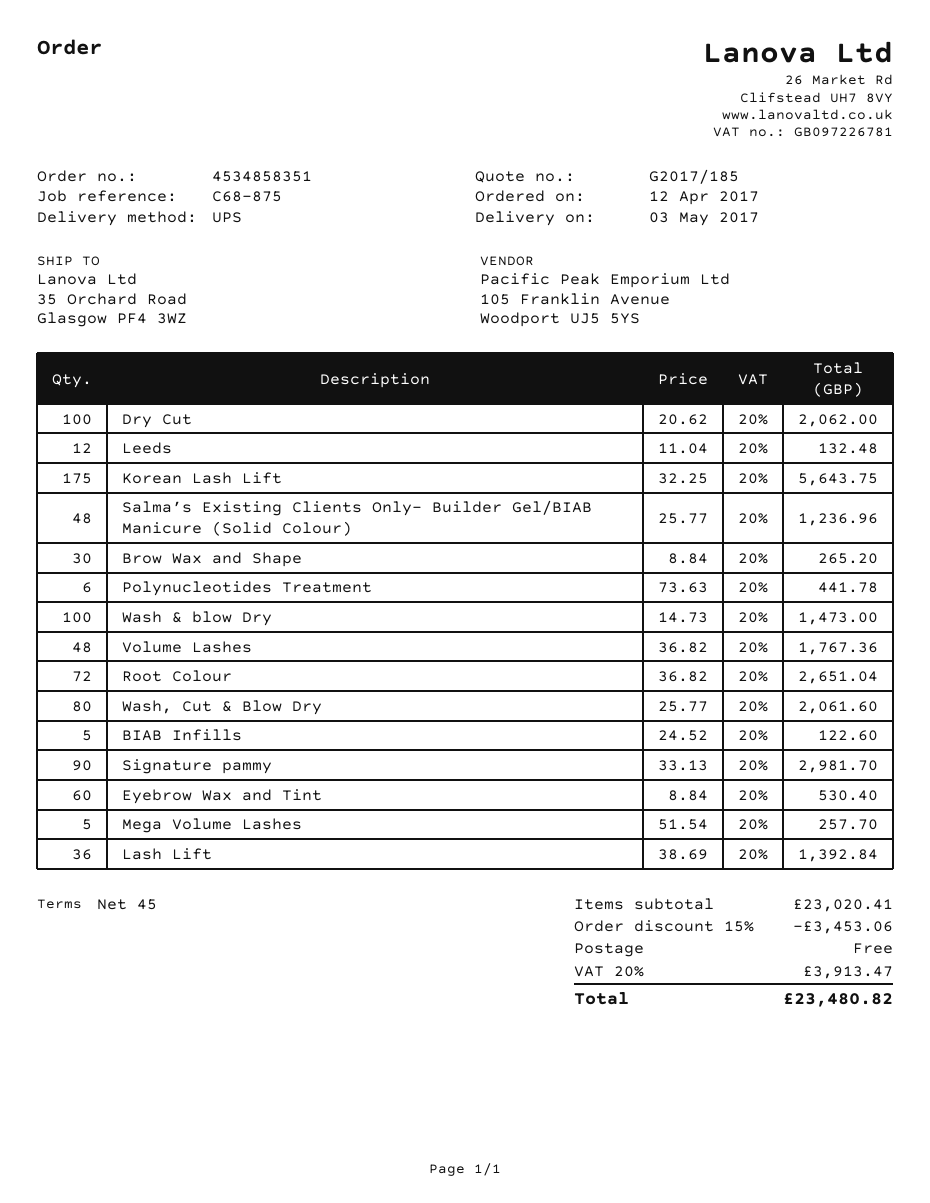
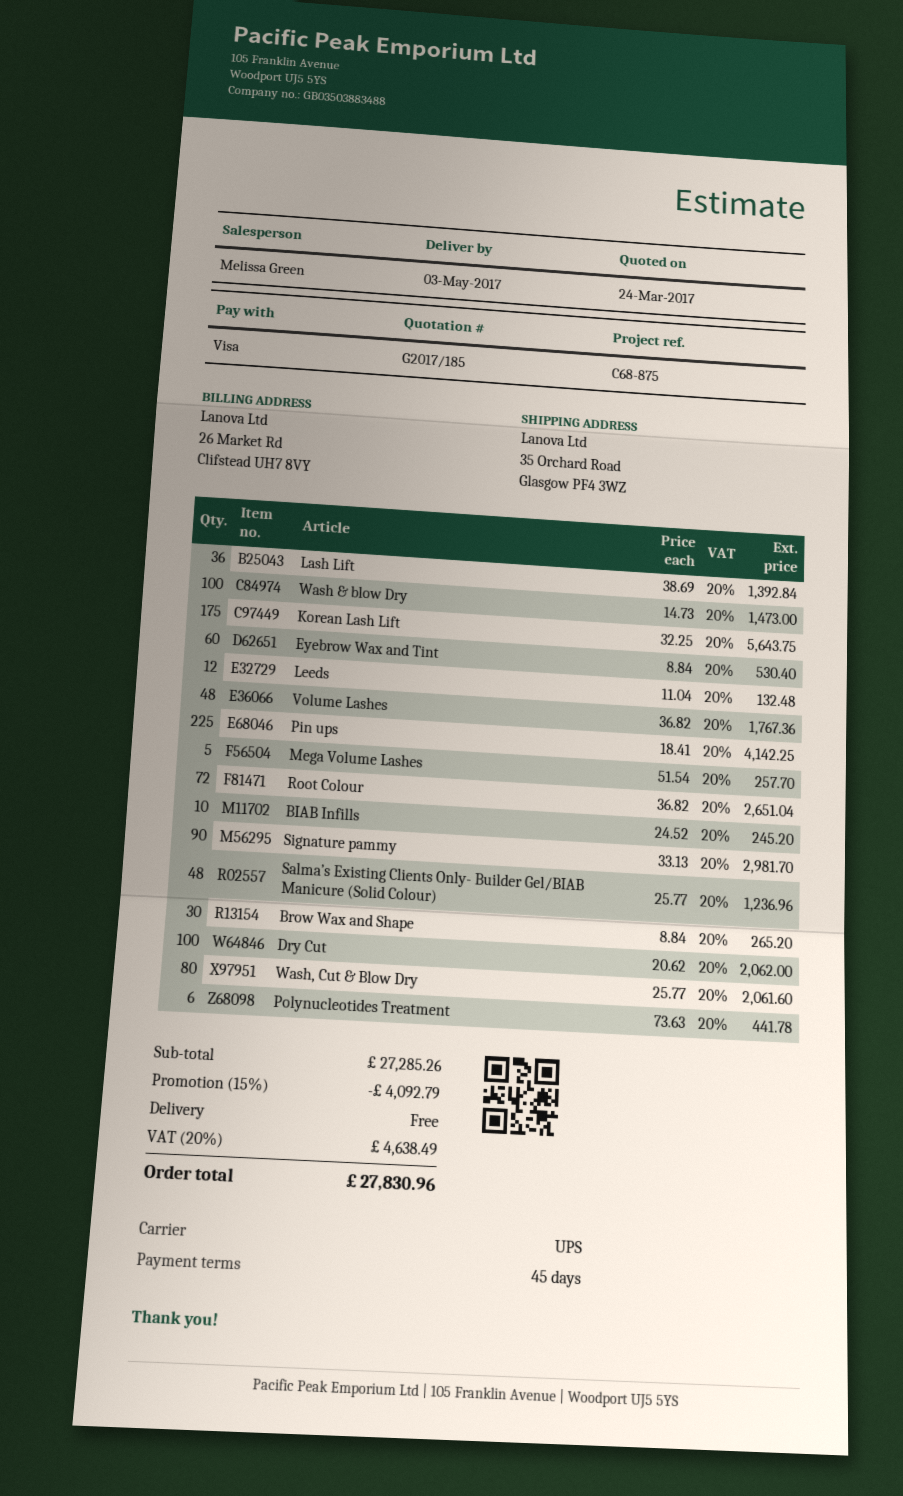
BIAB Infills: 5 x 24.52 = 122.60 -> 10 x 24.52 = 245.20
Pin ups: none -> 225 x 18.41 = 4142.25
subtotal: 23020.41 -> 27285.26
discount: 15% = 3453.06 -> 15% = 4092.79
tax: 20% = 3913.47 -> 20% = 4638.49
total: 23480.82 -> 27830.96

